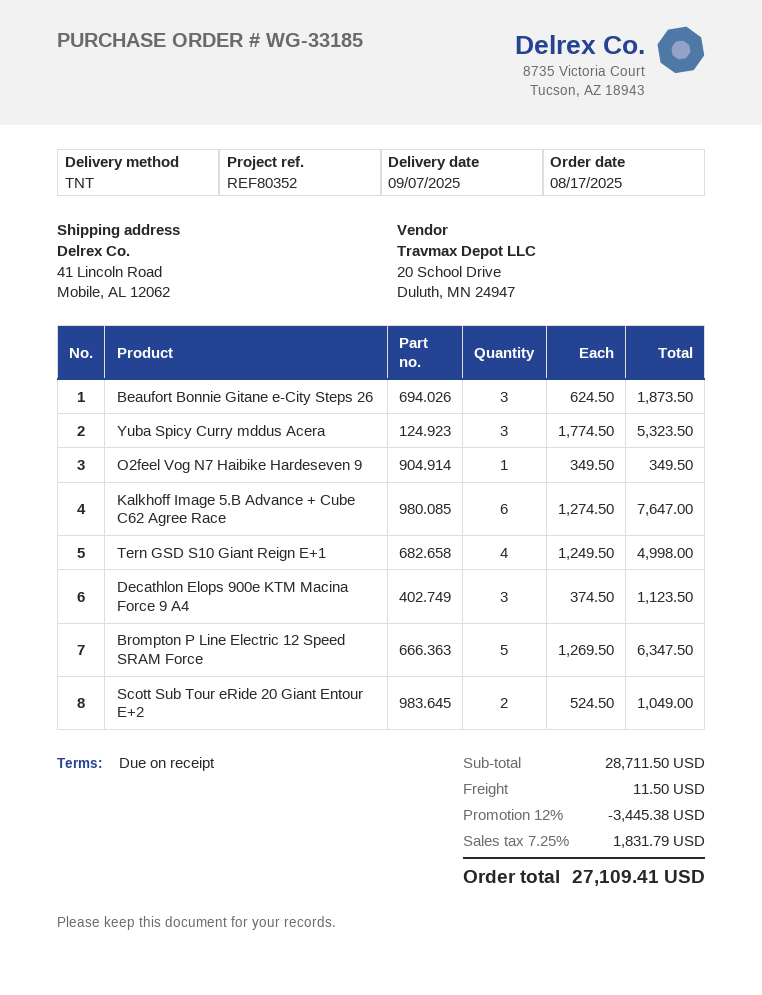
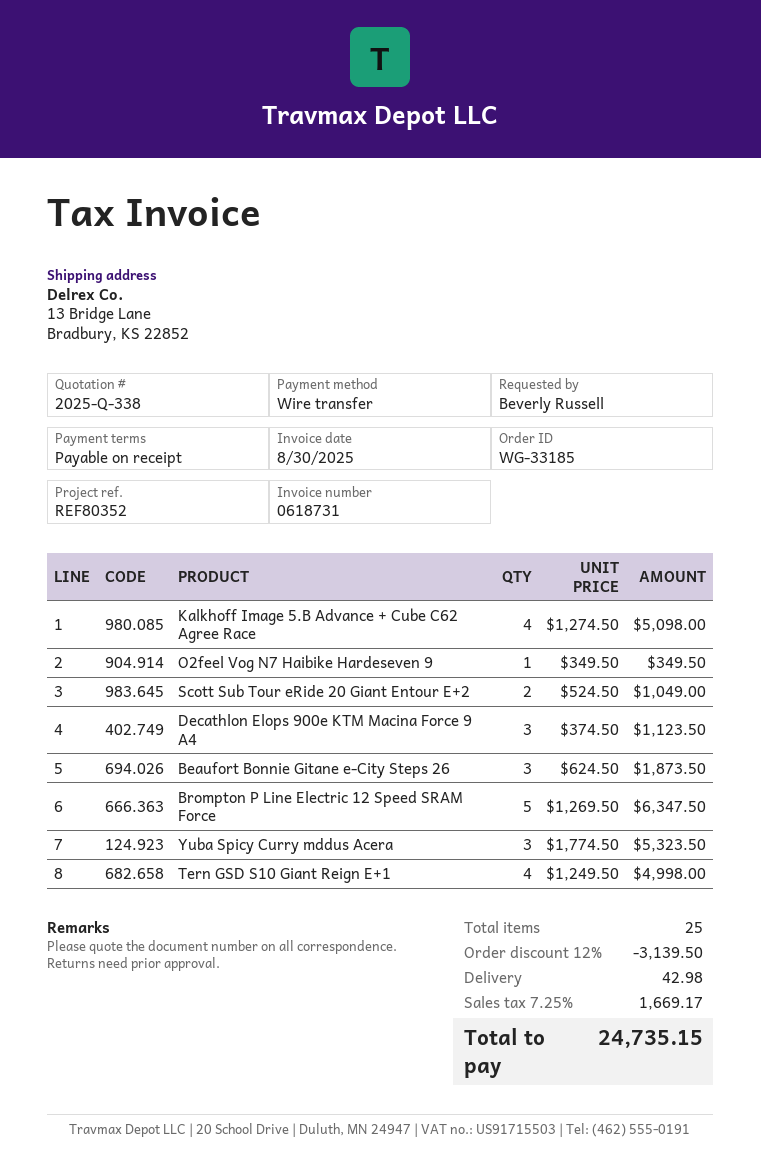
ship to: 41 Lincoln Road, Mobile, AL 12062 -> 13 Bridge Lane, Bradbury, KS 22852
Kalkhoff Image 5.B Advance + Cube C62 Agree Race: 6 x 1274.50 = 7647.00 -> 4 x 1274.50 = 5098.00
discount: 12% = 3445.38 -> 12% = 3139.50
shipping: 11.50 -> 42.98
tax: 7.25% = 1831.79 -> 7.25% = 1669.17
total: 27109.41 -> 24735.15

